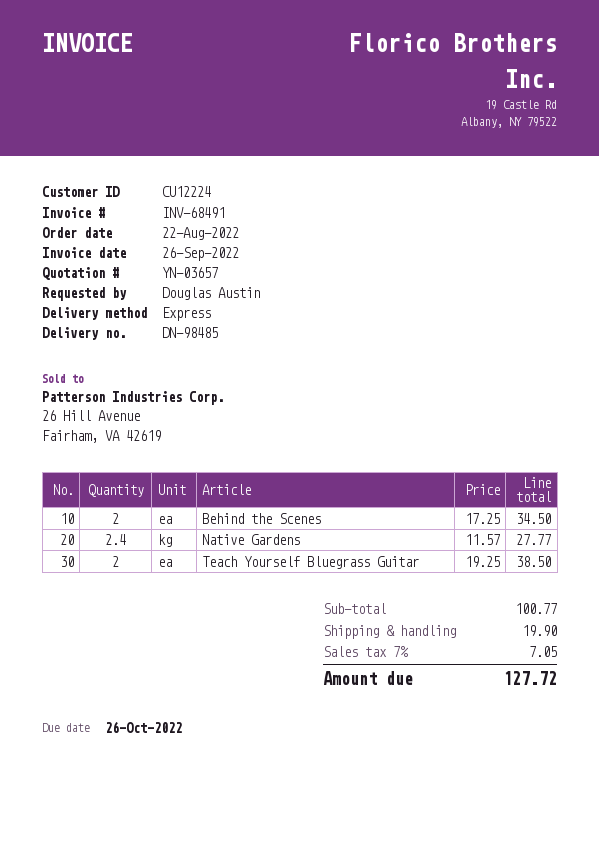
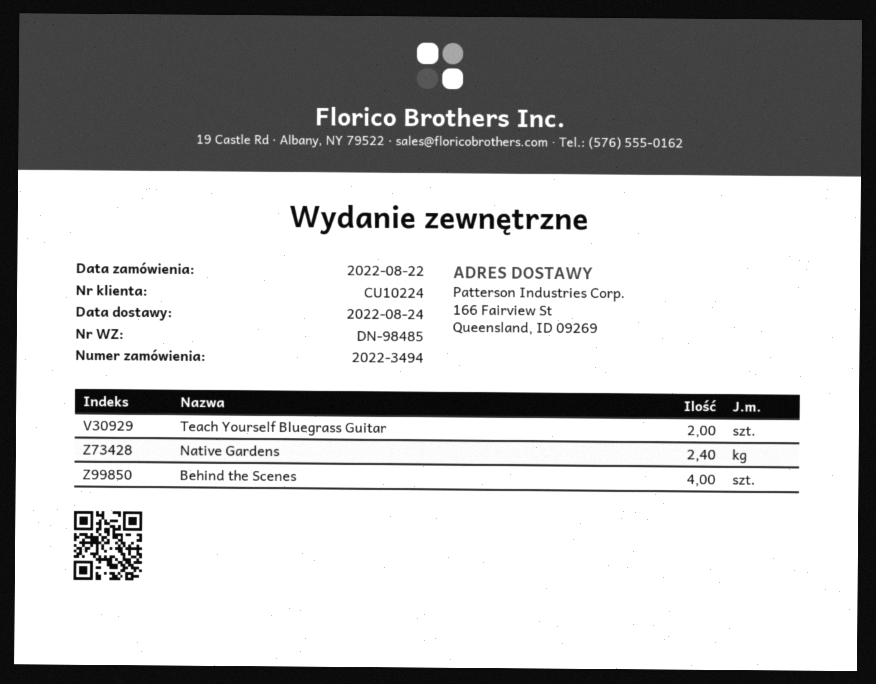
customer number: CU12224 -> CU10224
Behind the Scenes: 2 -> 4

